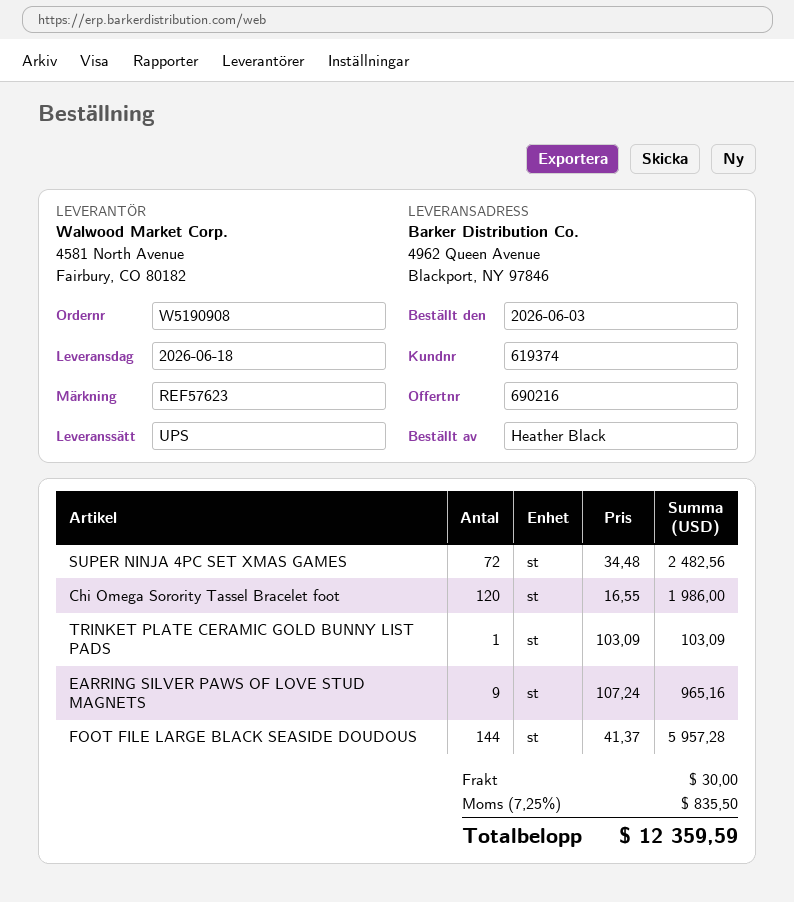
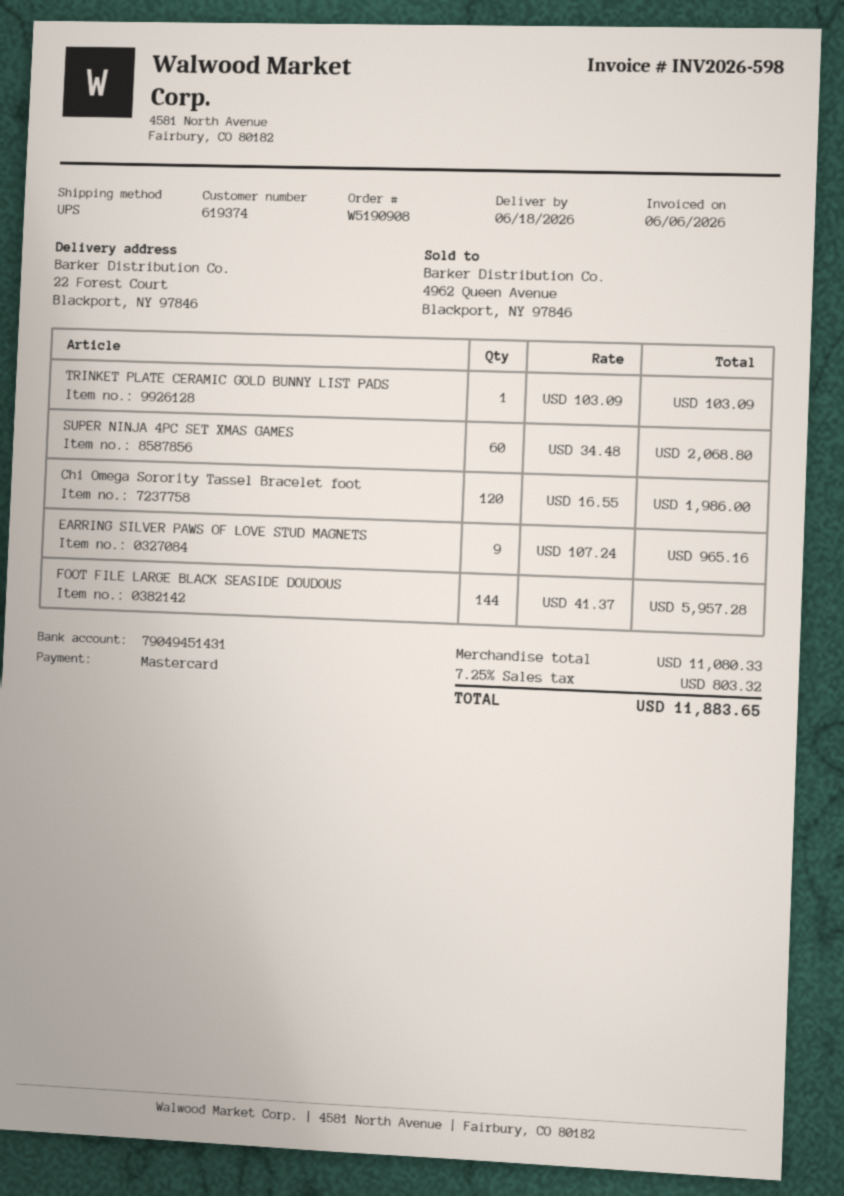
ship to: 4962 Queen Avenue, Blackport, NY 97846 -> 22 Forest Court, Blackport, NY 97846
SUPER NINJA 4PC SET XMAS GAMES: 72 x 34.48 = 2482.56 -> 60 x 34.48 = 2068.80
shipping: 30.00 -> none
tax: 7.25% = 835.50 -> 7.25% = 803.32
total: 12359.59 -> 11883.65

